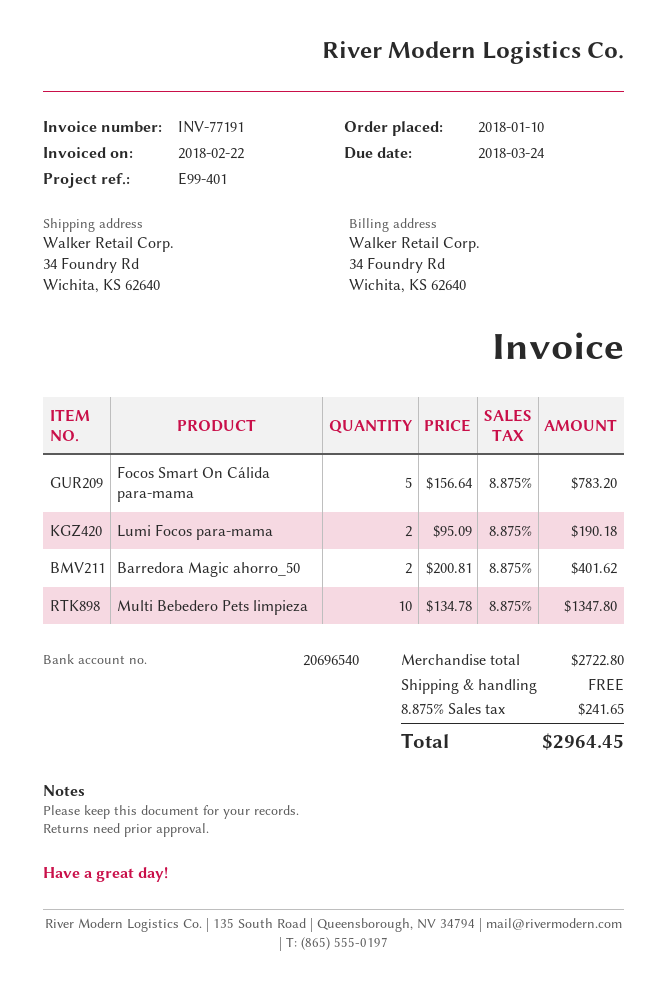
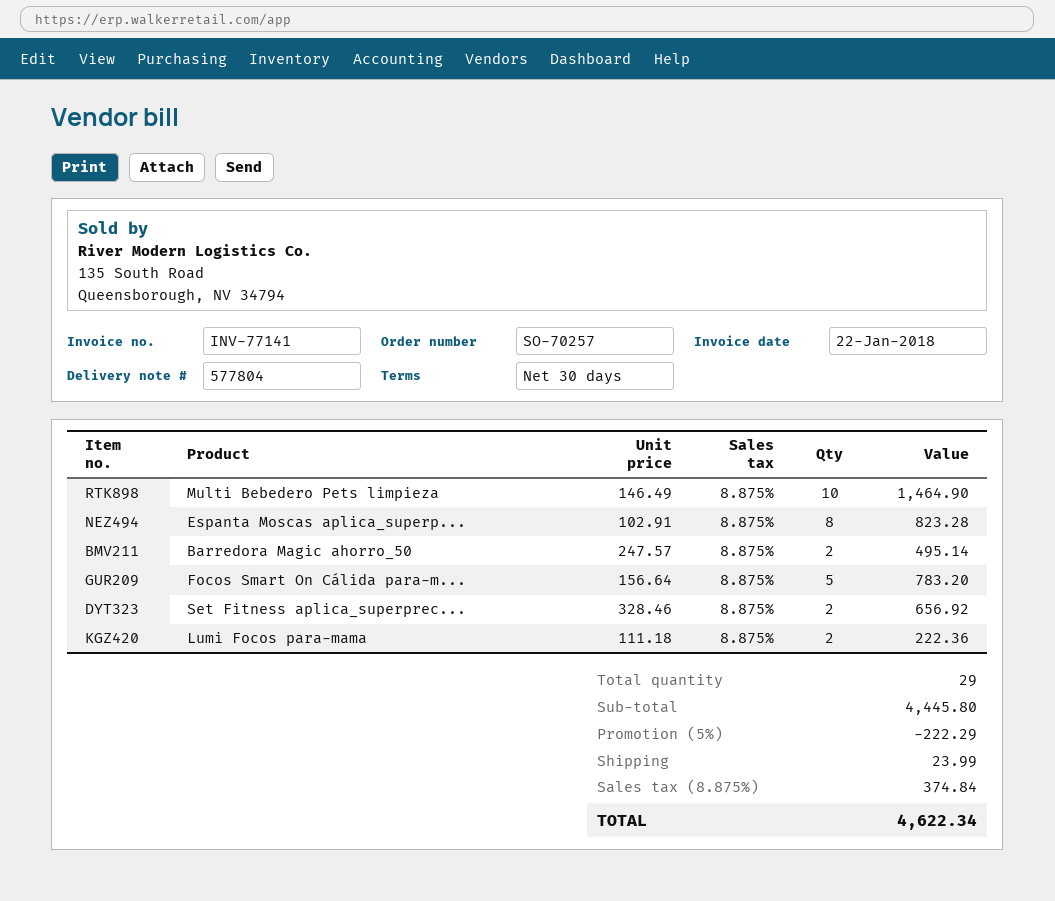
invoice number: INV-77191 -> INV-77141
invoice date: 2018-02-22 -> 2018-01-22
Lumi Focos para-mama: 2 x 95.09 = 190.18 -> 2 x 111.18 = 222.36
Barredora Magic ahorro_50: 2 x 200.81 = 401.62 -> 2 x 247.57 = 495.14
Multi Bebedero Pets limpieza: 10 x 134.78 = 1347.80 -> 10 x 146.49 = 1464.90
Espanta Moscas aplica_superp...: none -> 8 x 102.91 = 823.28
Set Fitness aplica_superprec...: none -> 2 x 328.46 = 656.92
subtotal: 2722.80 -> 4445.80
discount: none -> 5% = 222.29
shipping: 0.00 -> 23.99
tax: 8.875% = 241.65 -> 8.875% = 374.84
total: 2964.45 -> 4622.34

